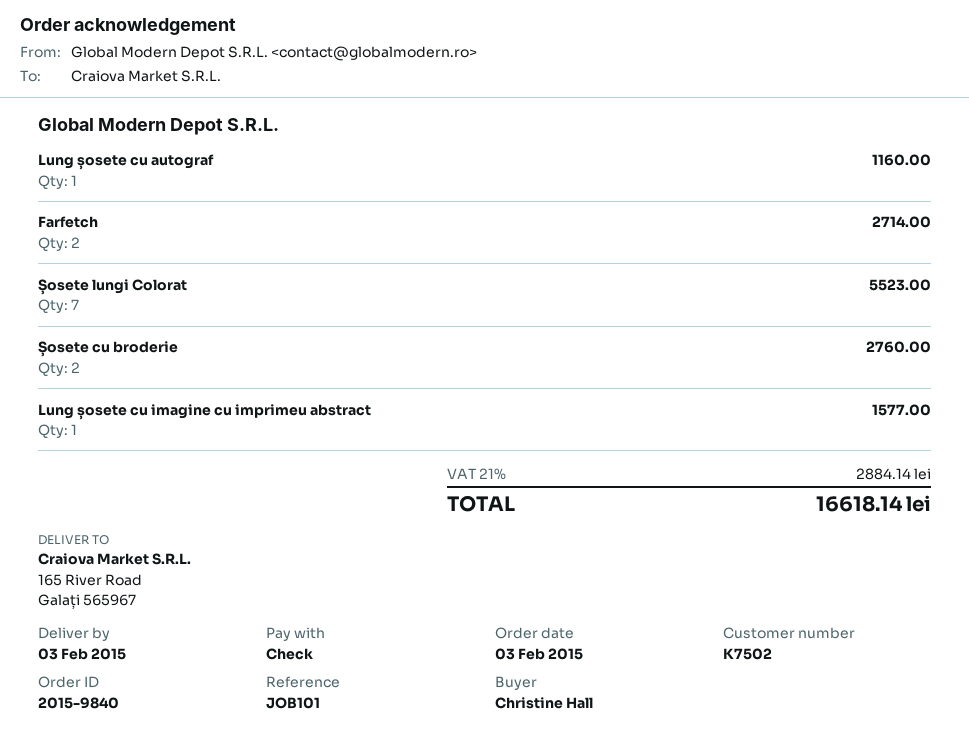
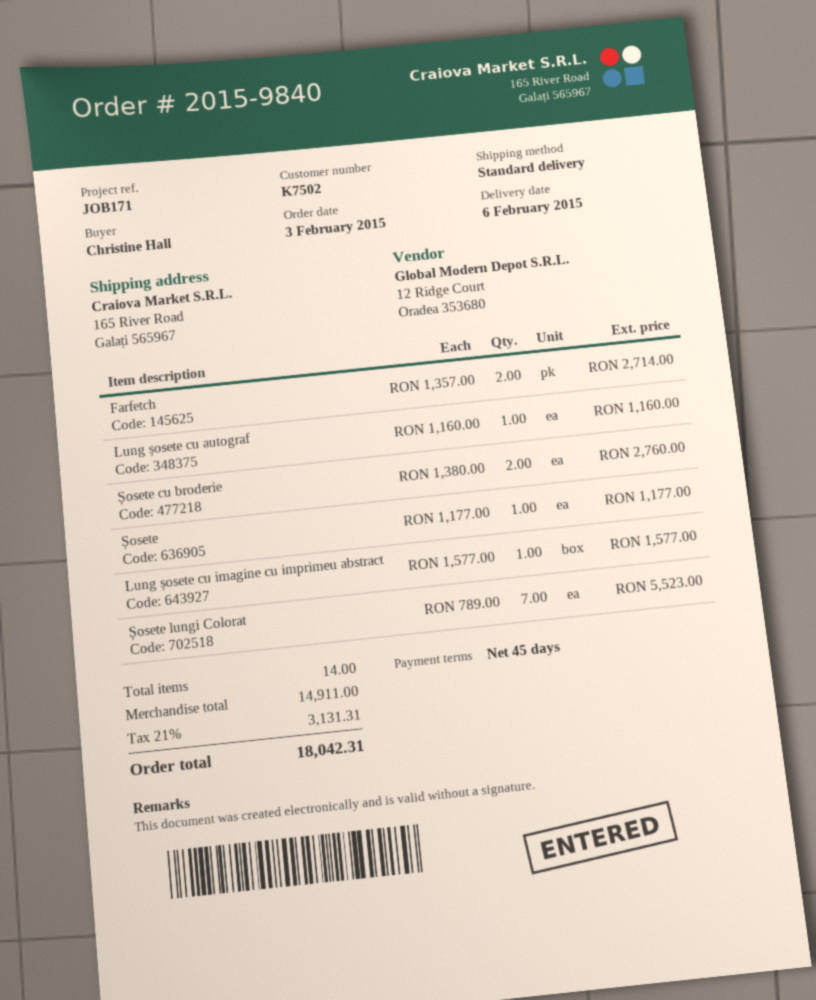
delivery date: 2015-02-03 -> 2015-02-06
reference: JOB101 -> JOB171
Șosete: none -> 1 for 1177.00
tax: 21% = 2884.14 -> 21% = 3131.31
total: 16618.14 -> 18042.31

